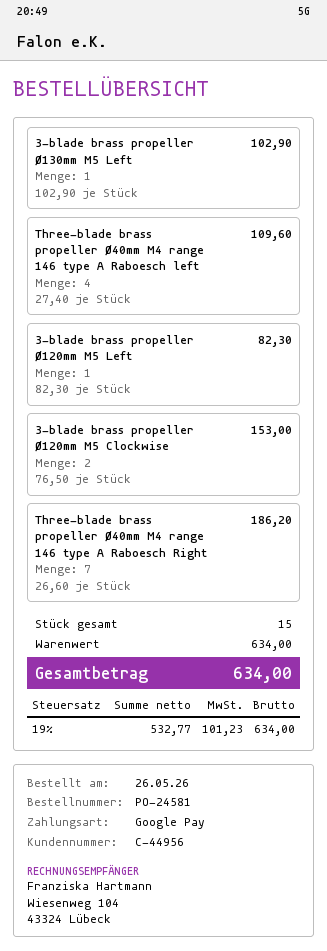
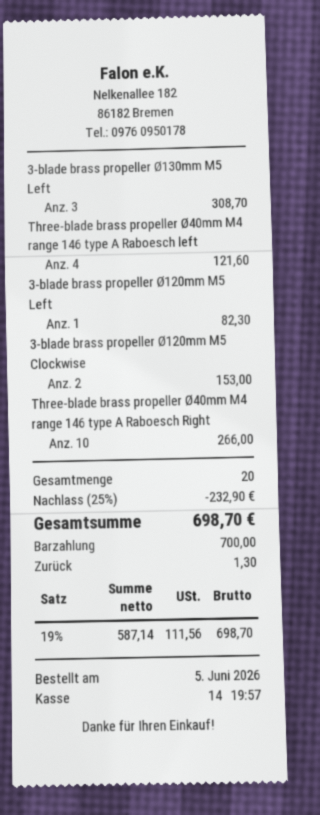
order date: 2026-05-26 -> 2026-06-05
payment method: Google Pay -> cash
3-blade brass propeller Ø130mm M5 Left: 1 for 102.90 -> 3 for 308.70
Three-blade brass propeller Ø40mm M4 range 146 type A Raboesch left: 4 for 109.60 -> 4 for 121.60
Three-blade brass propeller Ø40mm M4 range 146 type A Raboesch Right: 7 for 186.20 -> 10 for 266.00
total quantity: 15 -> 20
discount: none -> 25% = 232.90
net: 532.77 -> 587.14
tax: 19% = 101.23 -> 19% = 111.56
total: 634.00 -> 698.70

